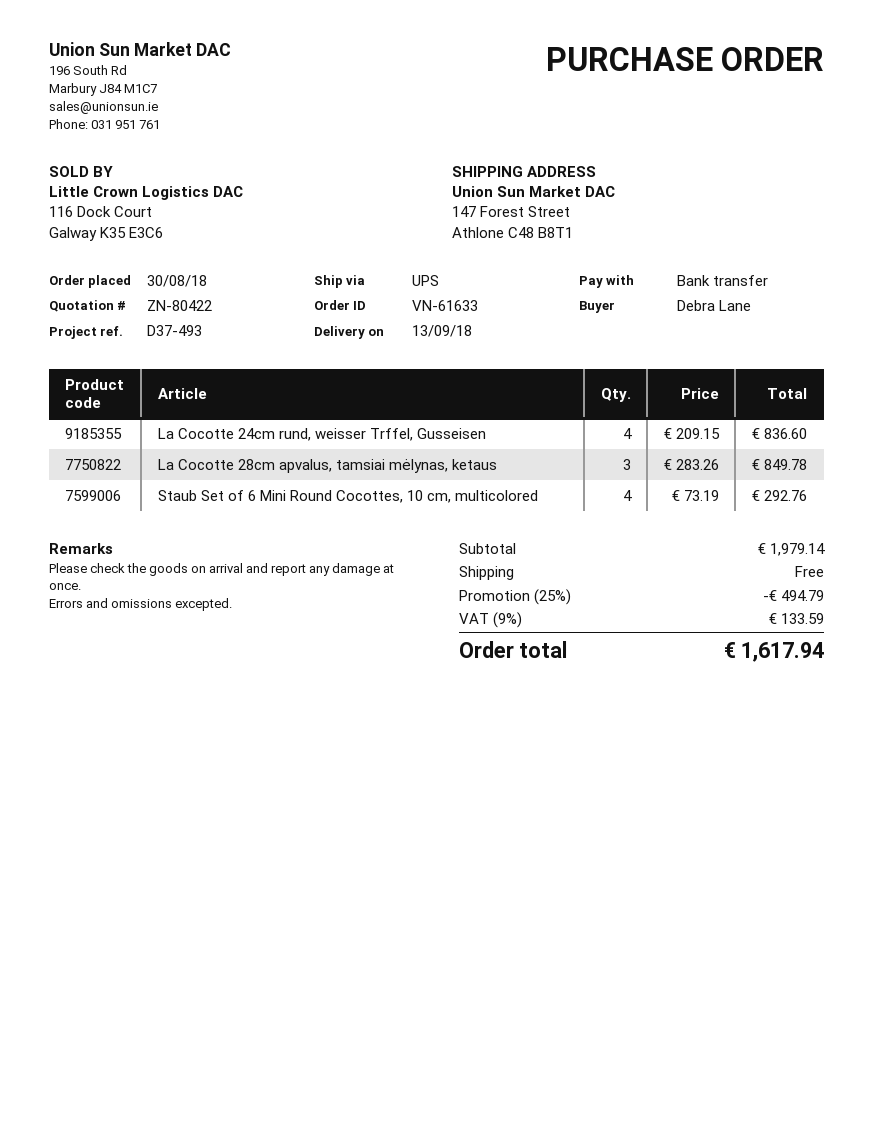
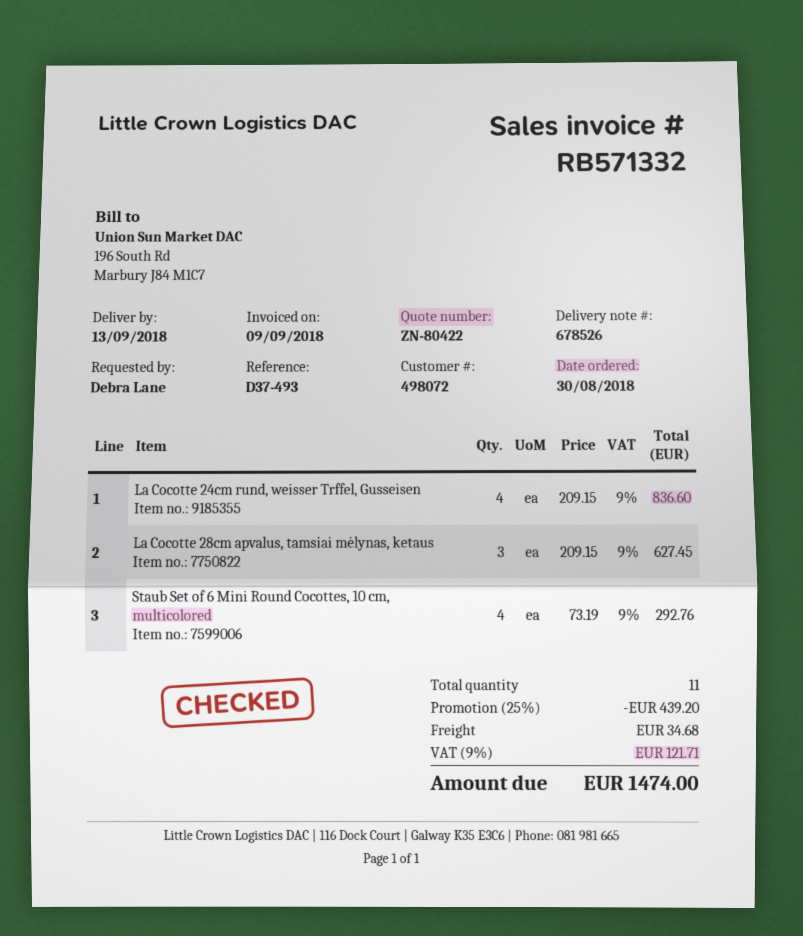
La Cocotte 28cm apvalus, tamsiai mėlynas, ketaus: 3 x 283.26 = 849.78 -> 3 x 209.15 = 627.45
discount: 25% = 494.79 -> 25% = 439.20
shipping: 0.00 -> 34.68
tax: 9% = 133.59 -> 9% = 121.71
total: 1617.94 -> 1474.00

